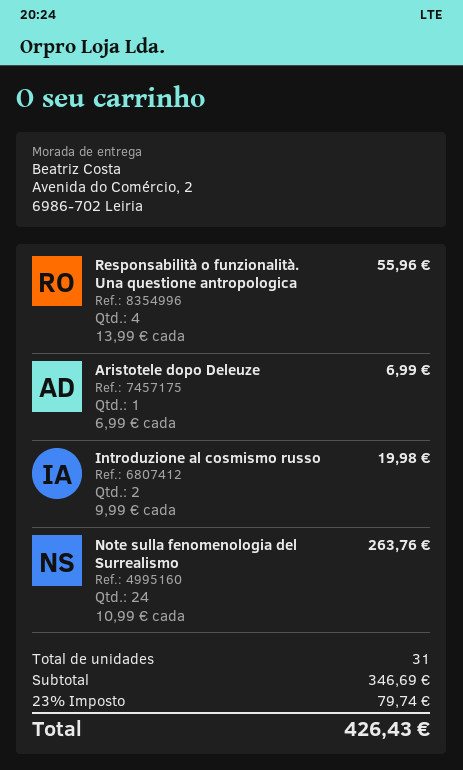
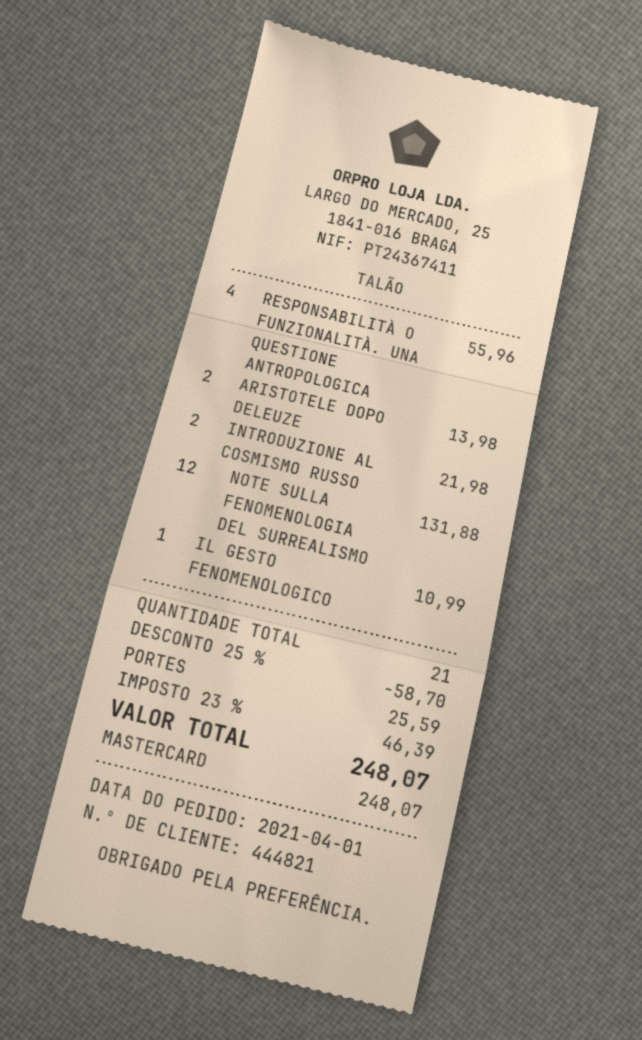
Aristotele dopo Deleuze: 1 for 6.99 -> 2 for 13.98
Introduzione al cosmismo russo: 2 for 19.98 -> 2 for 21.98
Note sulla fenomenologia del Surrealismo: 24 for 263.76 -> 12 for 131.88
IL GESTO FENOMENOLOGICO: none -> 1 for 10.99
total quantity: 31 -> 21
discount: none -> 25% = 58.70
shipping: none -> 25.59
tax: 23% = 79.74 -> 23% = 46.39
total: 426.43 -> 248.07

